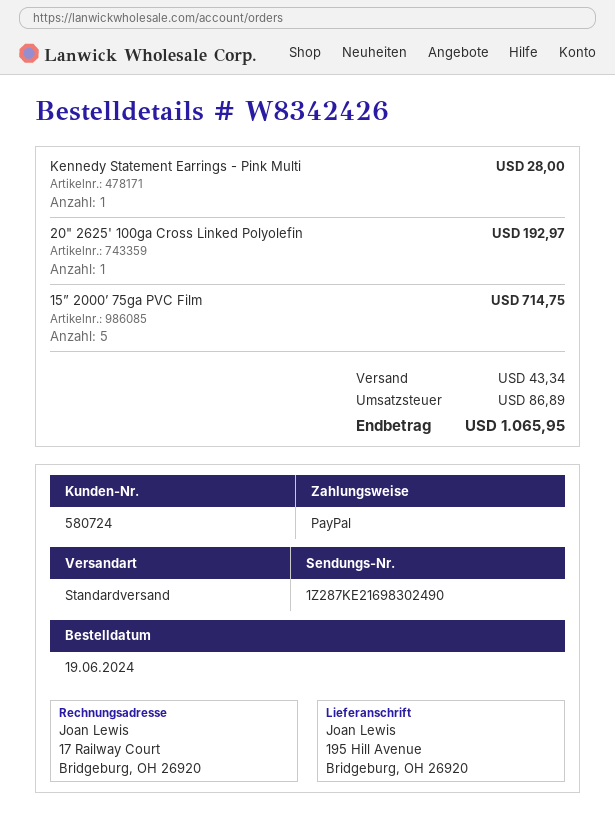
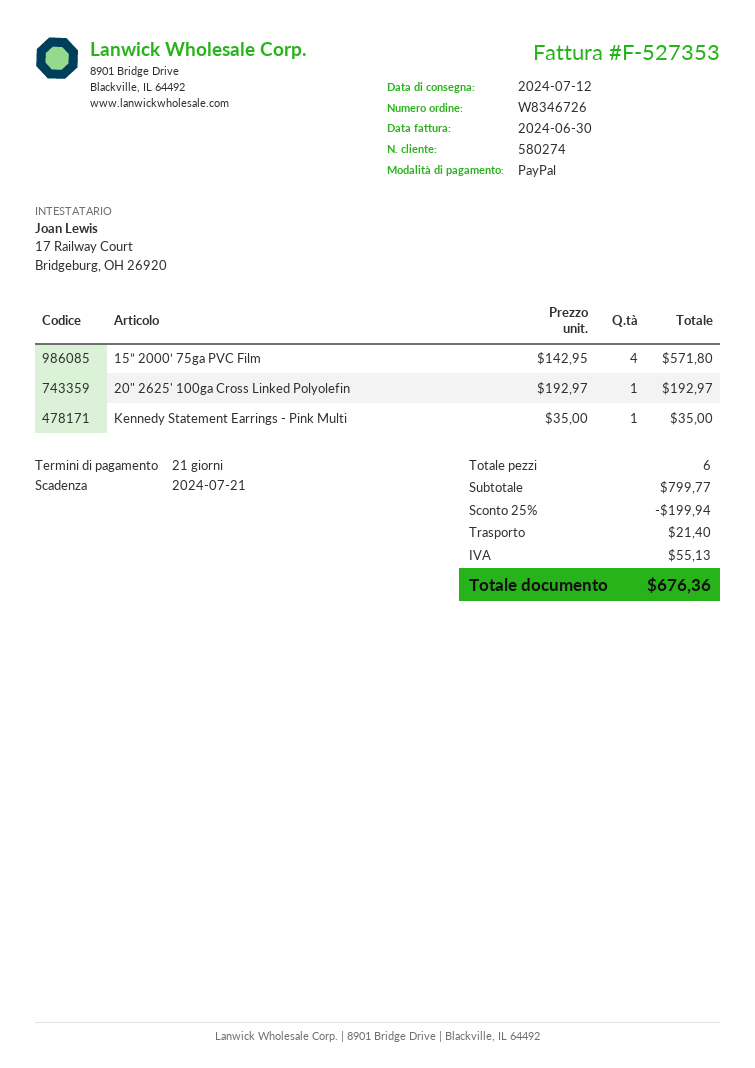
order number: W8342426 -> W8346726
customer number: 580724 -> 580274
Kennedy Statement Earrings - Pink Multi: 1 for 28.00 -> 1 for 35.00
15” 2000’ 75ga PVC Film: 5 for 714.75 -> 4 for 571.80
discount: none -> 25% = 199.94
shipping: 43.34 -> 21.40
tax: 86.89 -> 55.13
total: 1065.95 -> 676.36

